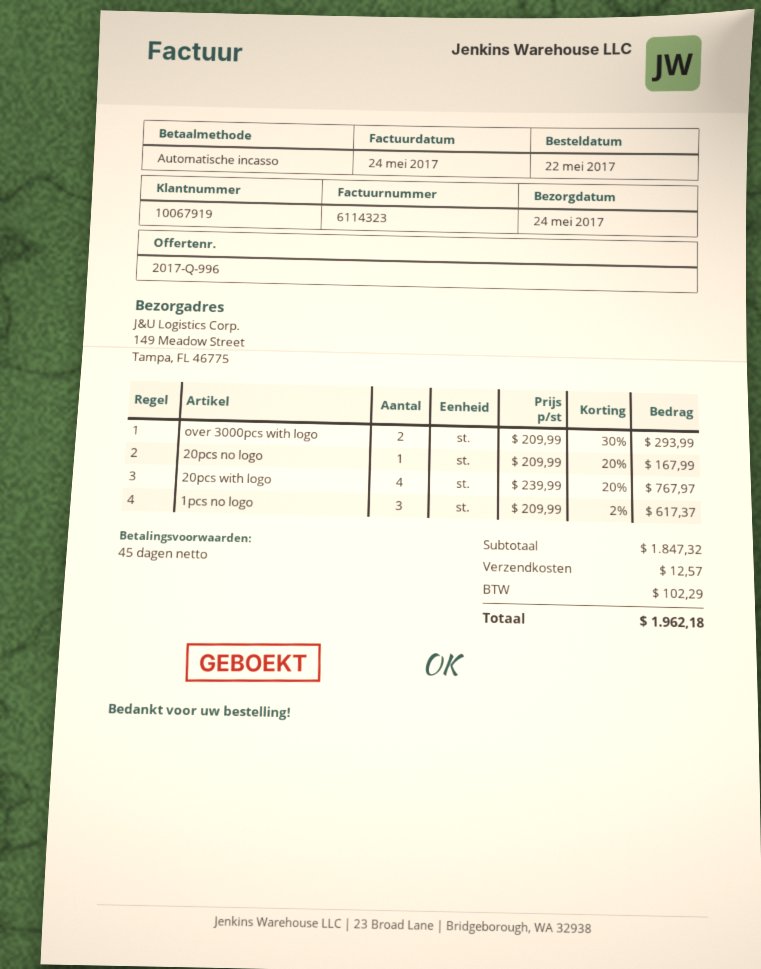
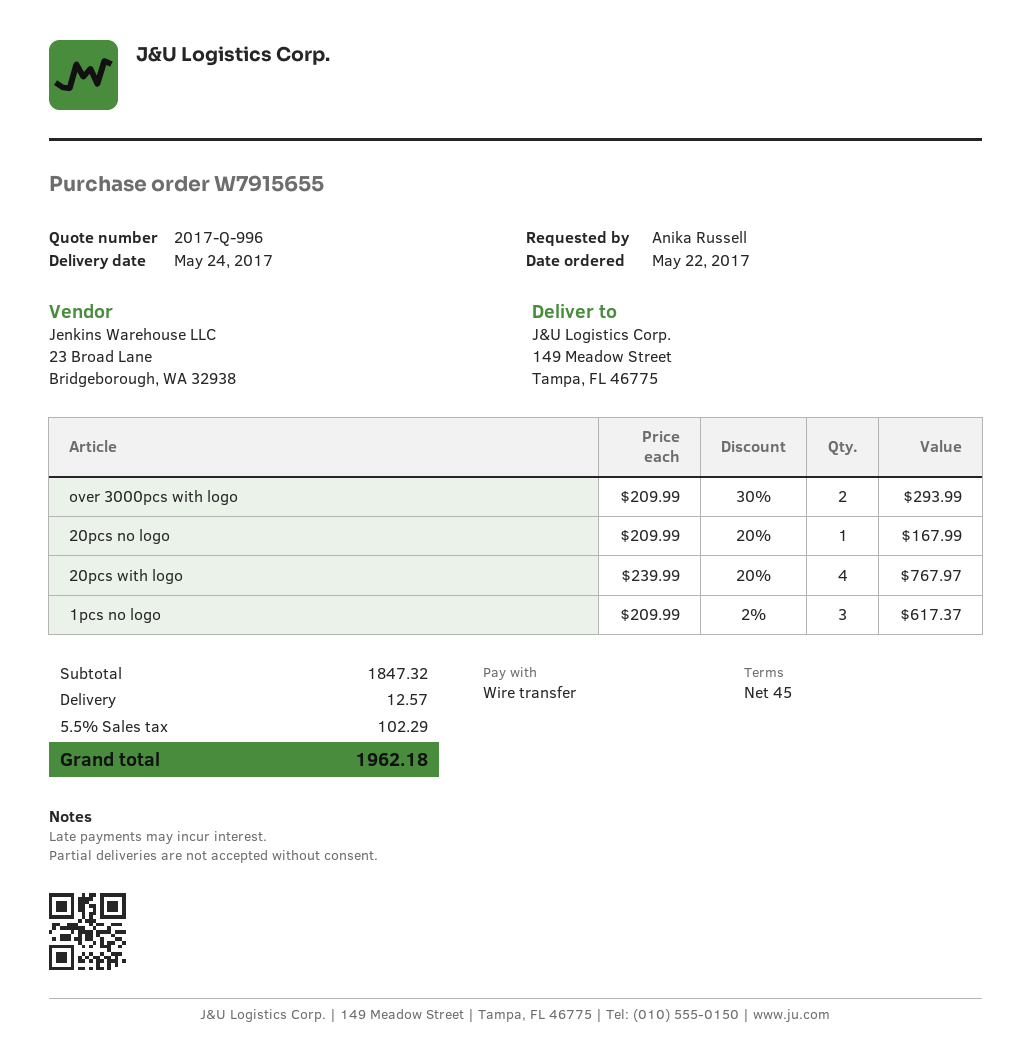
payment method: direct debit -> bank transfer

